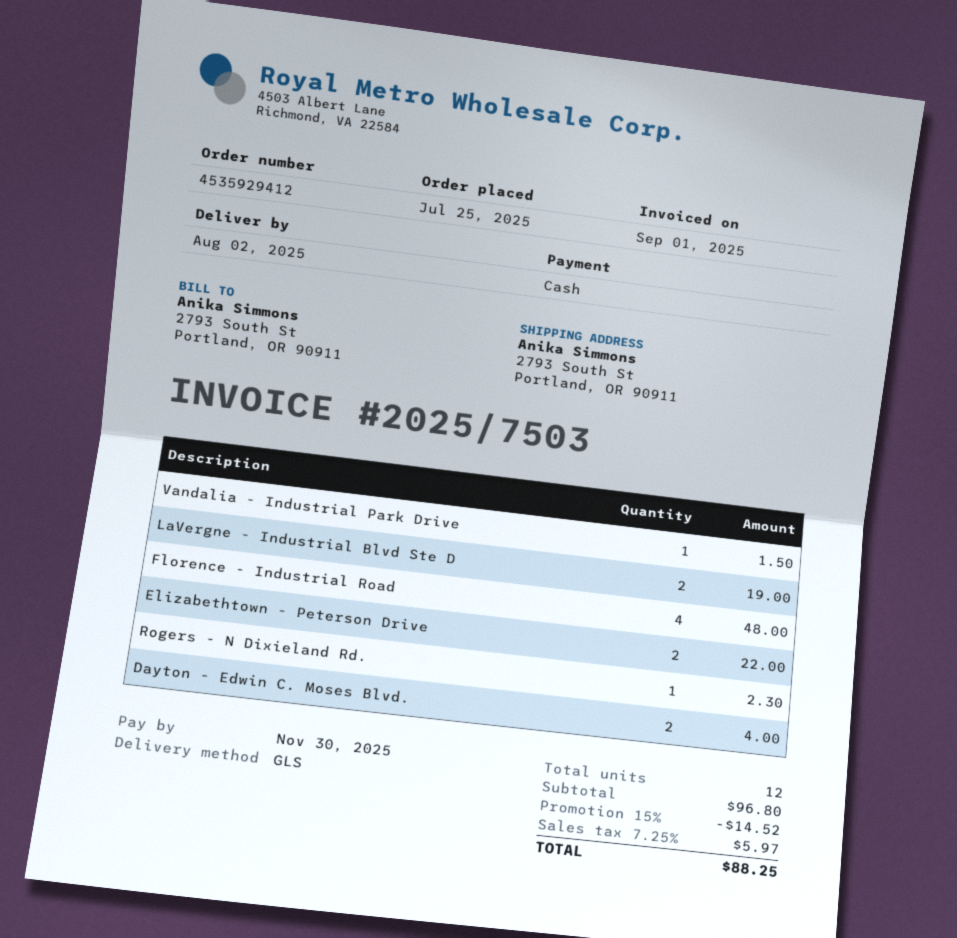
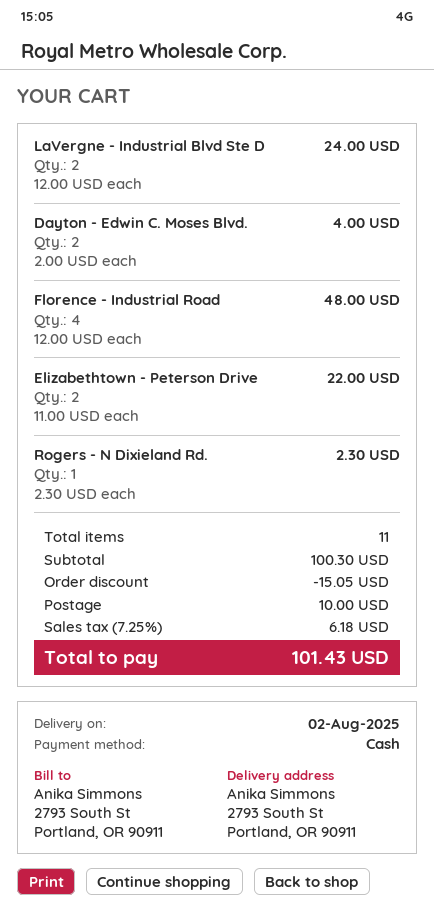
Vandalia - Industrial Park Drive: 1 for 1.50 -> none
LaVergne - Industrial Blvd Ste D: 2 for 19.00 -> 2 for 24.00
total quantity: 12 -> 11
subtotal: 96.80 -> 100.30
discount: 14.52 -> 15.05
shipping: none -> 10.00
tax: 7.25% = 5.97 -> 7.25% = 6.18
total: 88.25 -> 101.43

